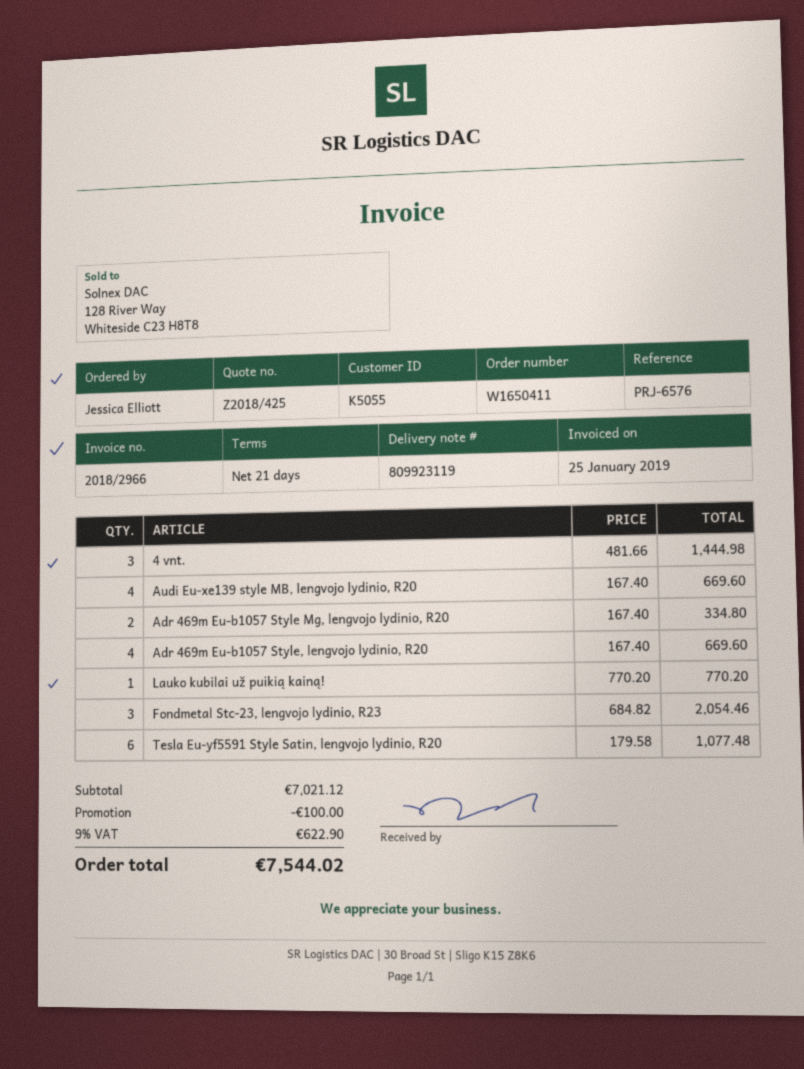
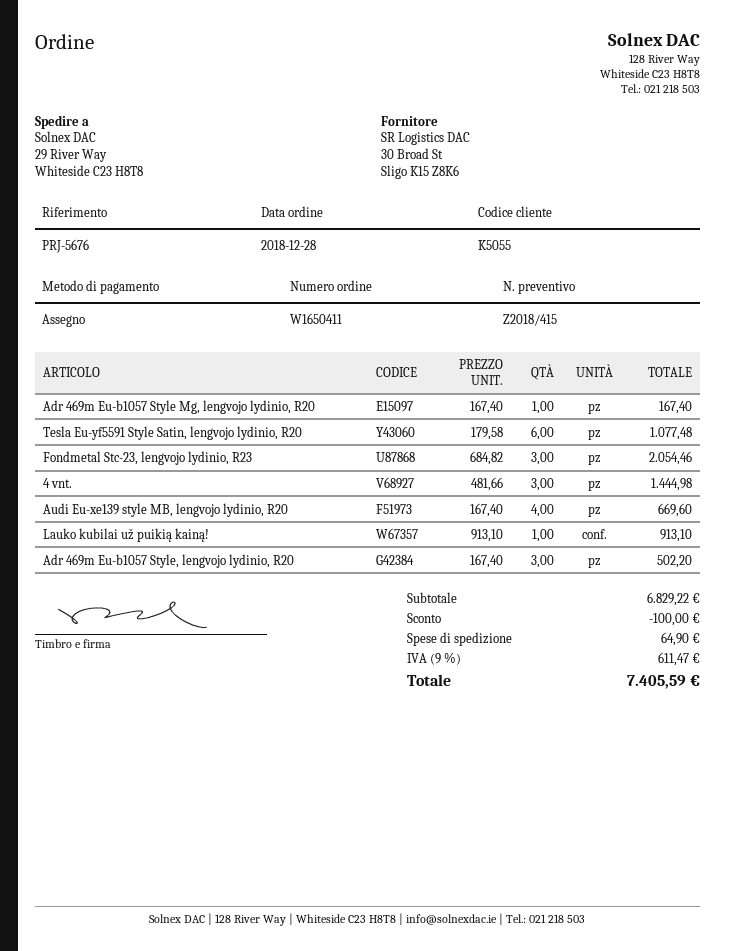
quote number: Z2018/425 -> Z2018/415
reference: PRJ-6576 -> PRJ-5676
Adr 469m Eu-b1057 Style Mg, lengvojo lydinio, R20: 2 x 167.40 = 334.80 -> 1 x 167.40 = 167.40
Adr 469m Eu-b1057 Style, lengvojo lydinio, R20: 4 x 167.40 = 669.60 -> 3 x 167.40 = 502.20
Lauko kubilai už puikią kainą!: 1 x 770.20 = 770.20 -> 1 x 913.10 = 913.10
subtotal: 7021.12 -> 6829.22
shipping: none -> 64.90
tax: 9% = 622.90 -> 9% = 611.47
total: 7544.02 -> 7405.59

